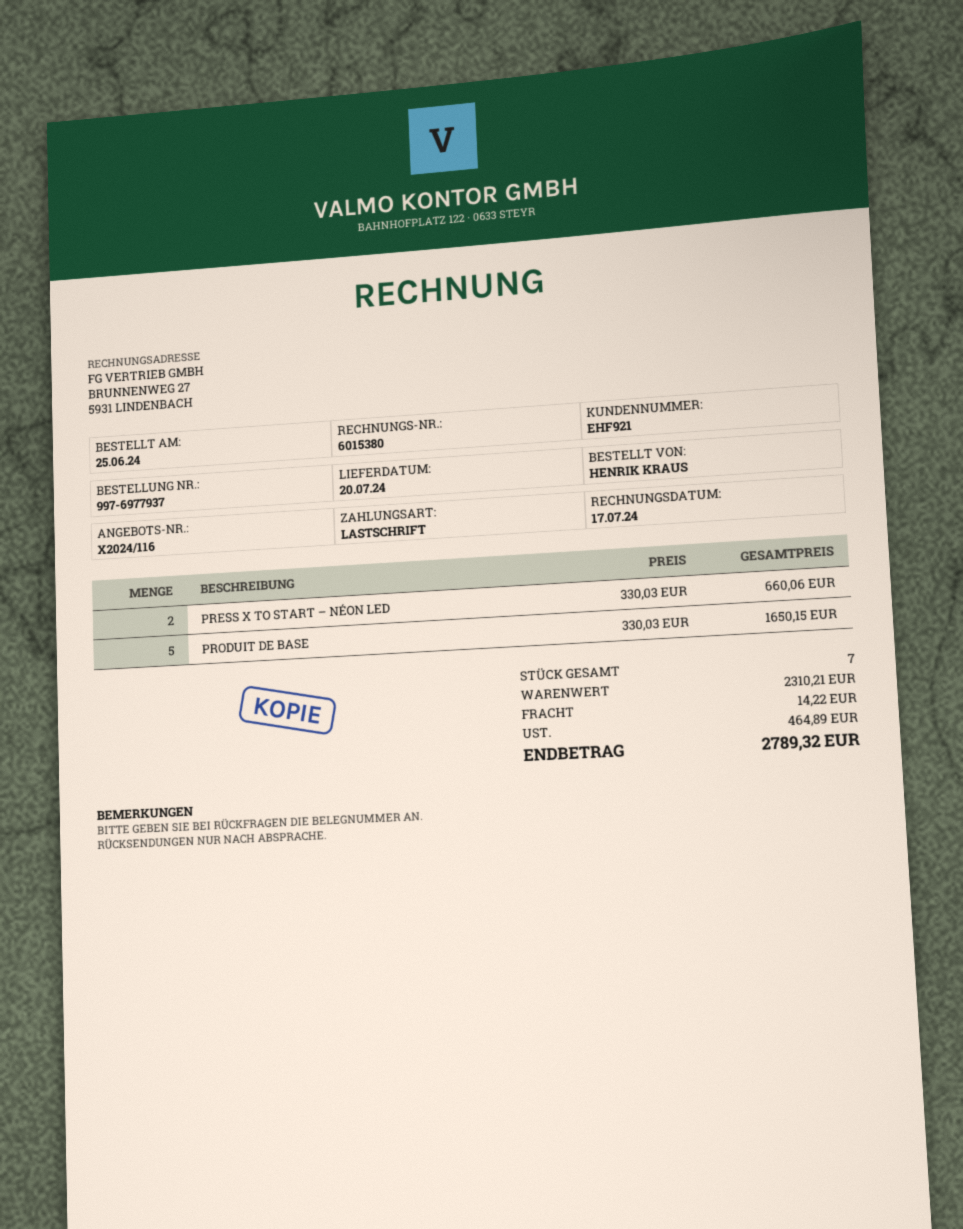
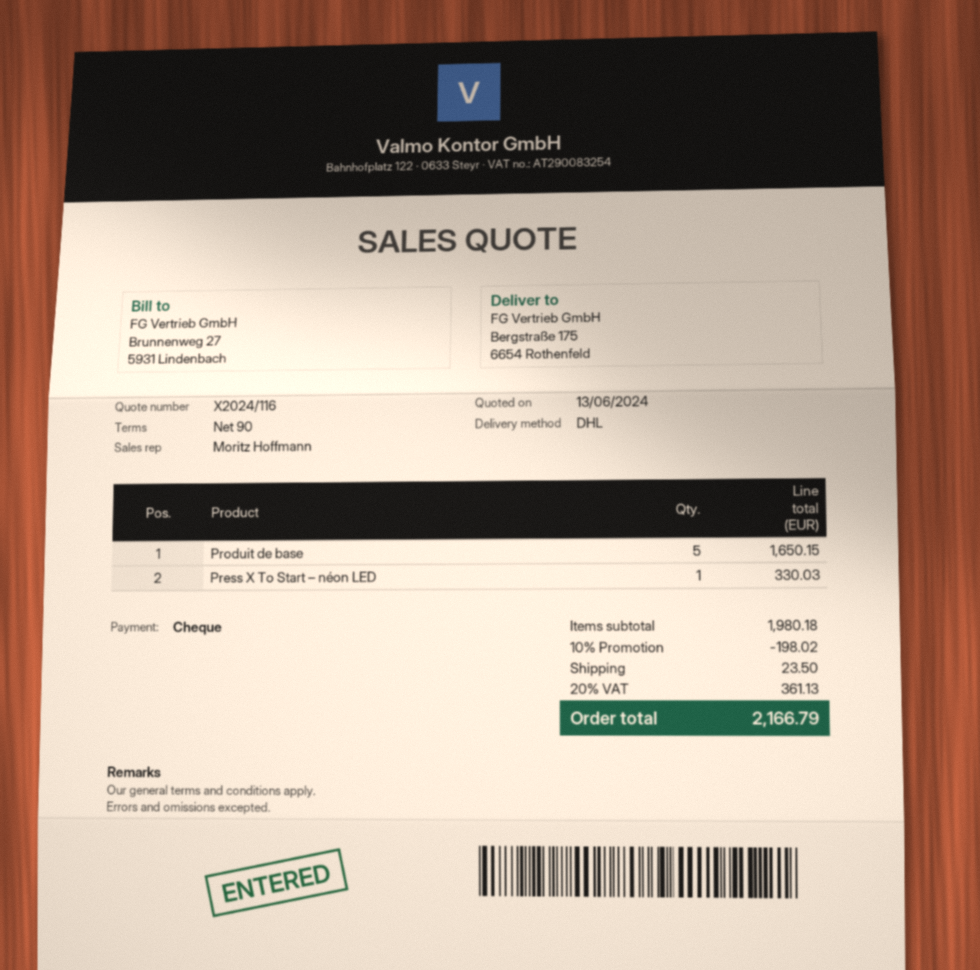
payment method: direct debit -> cheque
PRESS X TO START – NÉON LED: 2 for 660.06 -> 1 for 330.03
subtotal: 2310.21 -> 1980.18
discount: none -> 10% = 198.02
shipping: 14.22 -> 23.50
tax: 464.89 -> 361.13
total: 2789.32 -> 2166.79

